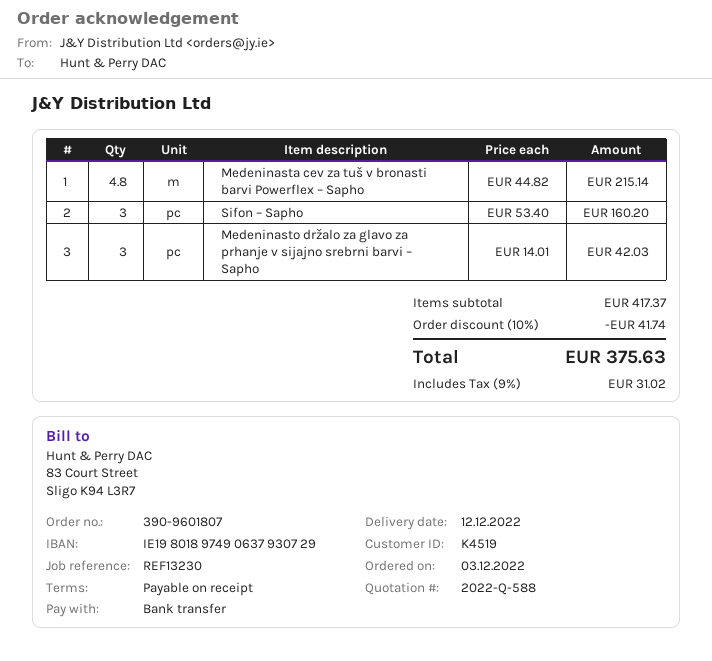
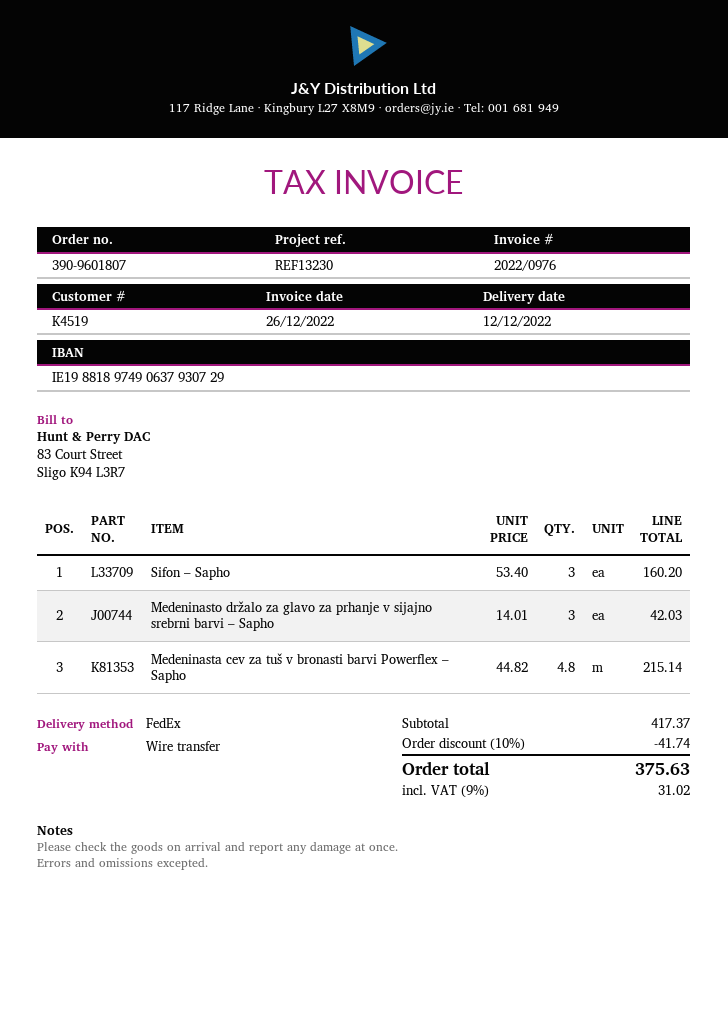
bank account: IE19801897490637930729 -> IE19881897490637930729

